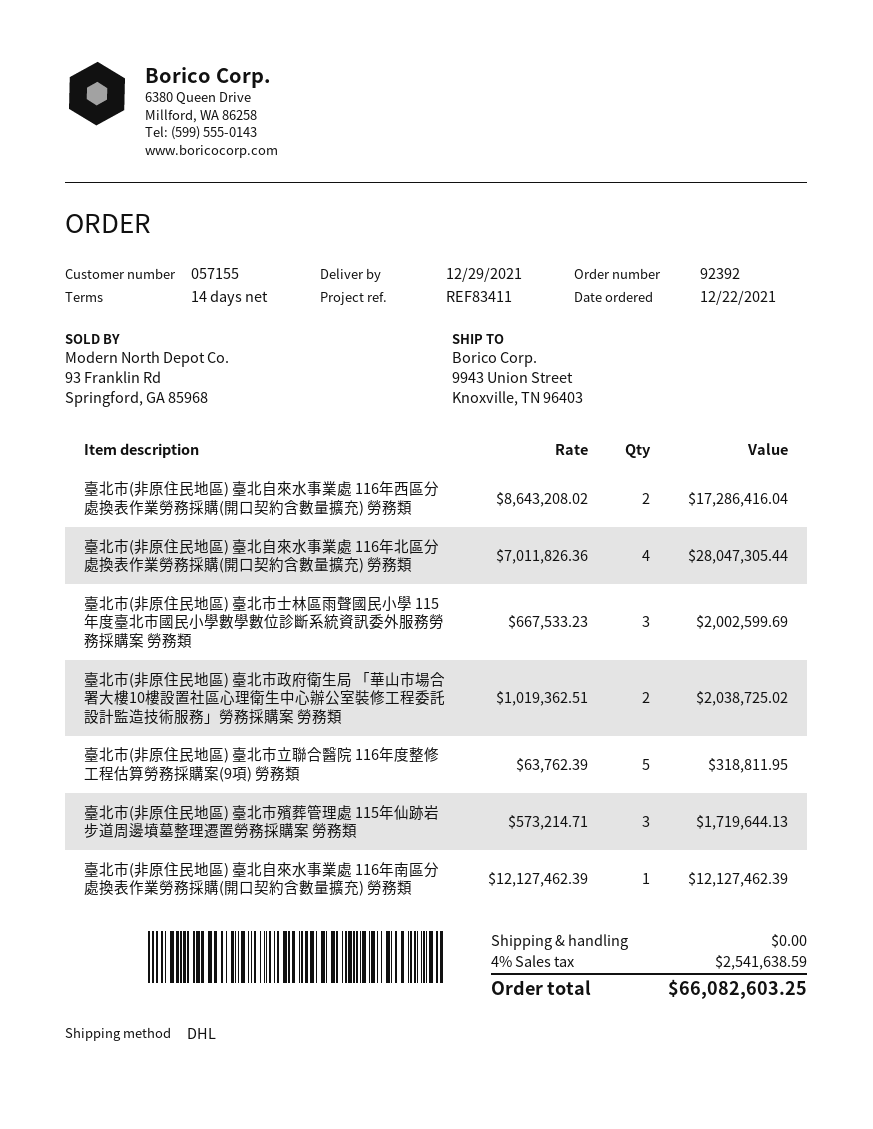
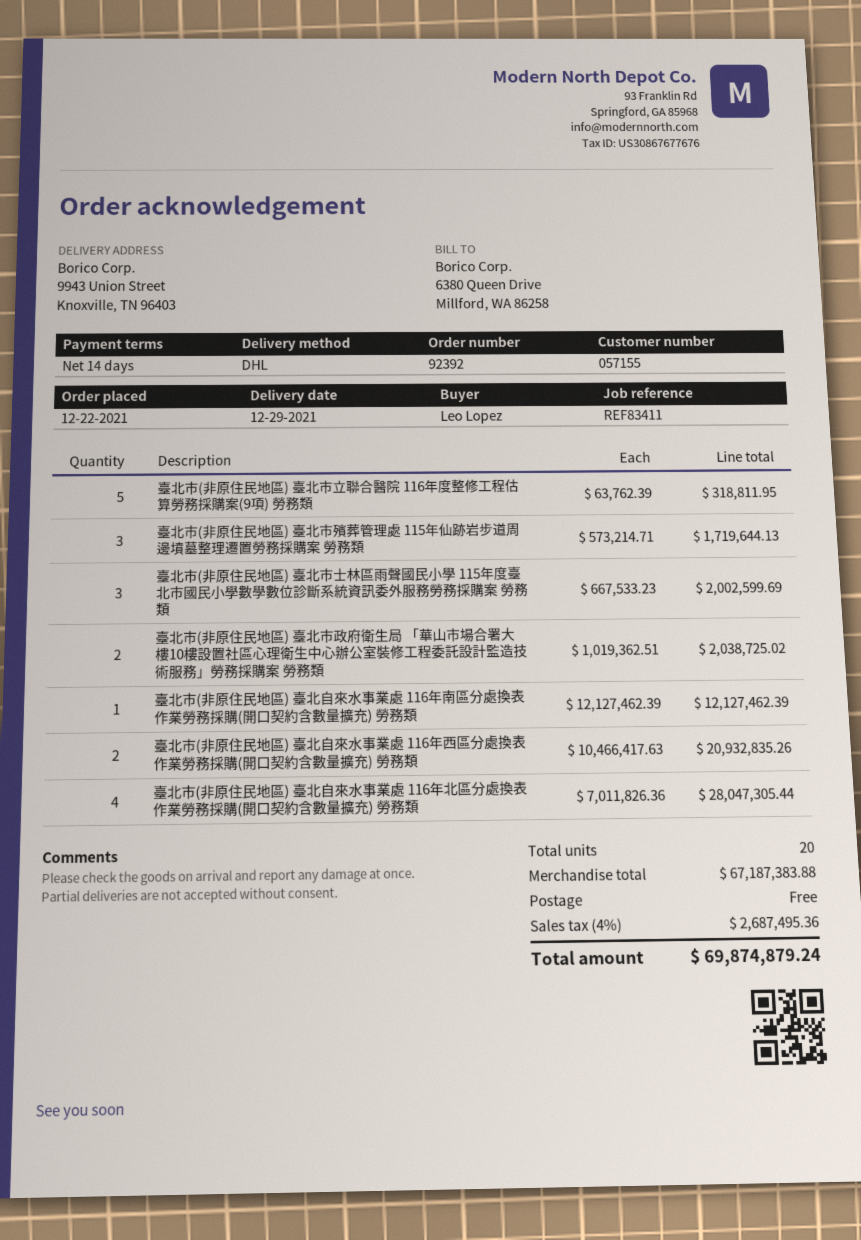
臺北市(非原住民地區) 臺北自來水事業處 116年西區分處換表作業勞務採購(開口契約含數量擴充) 勞務類: 2 x 8643208.02 = 17286416.04 -> 2 x 10466417.63 = 20932835.26
tax: 4% = 2541638.59 -> 4% = 2687495.36
total: 66082603.25 -> 69874879.24

